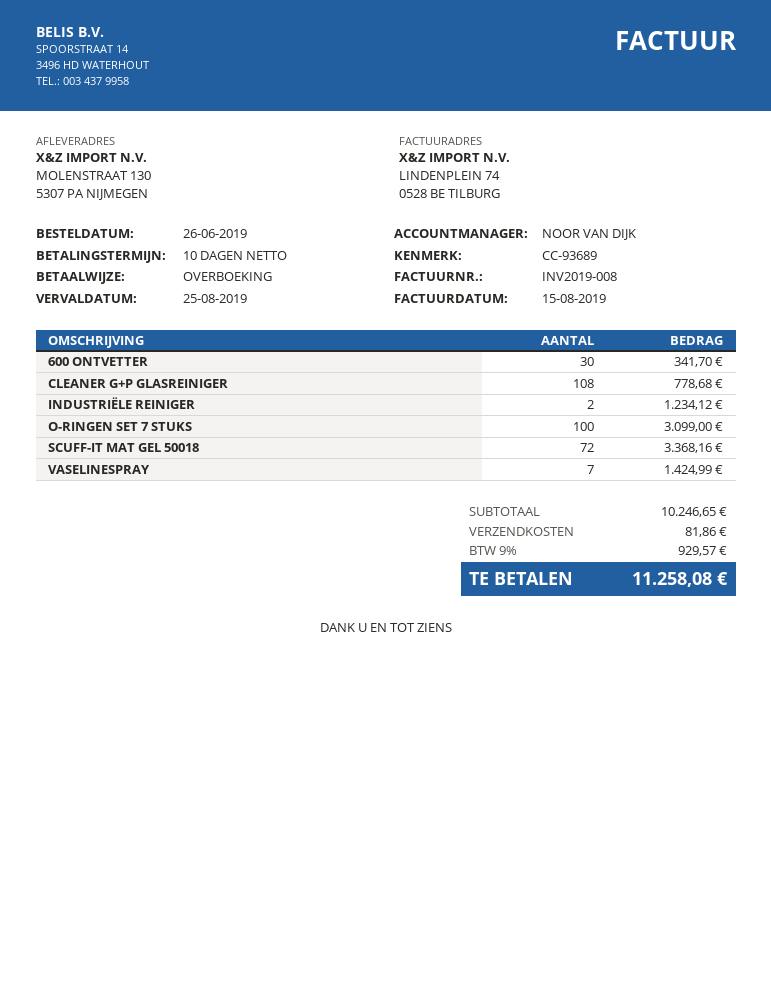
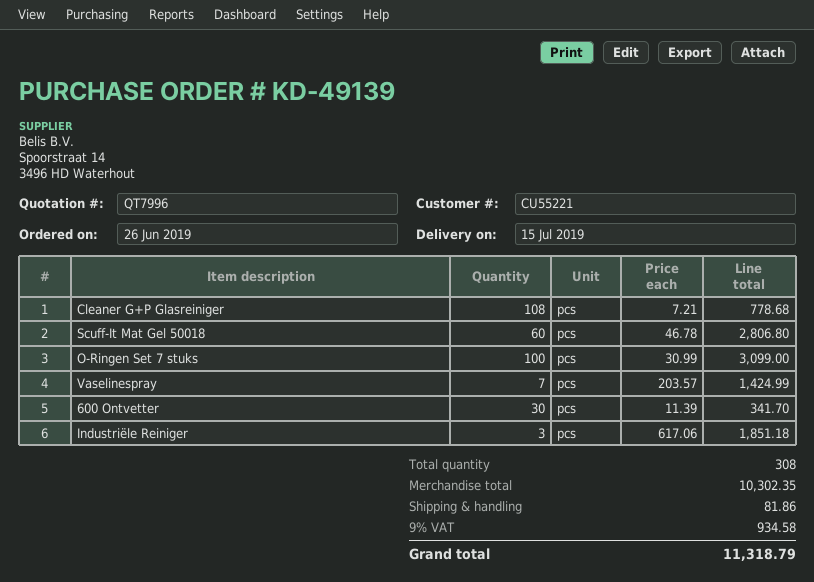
INDUSTRIËLE REINIGER: 2 for 1234.12 -> 3 for 1851.18
SCUFF-IT MAT GEL 50018: 72 for 3368.16 -> 60 for 2806.80
subtotal: 10246.65 -> 10302.35
tax: 9% = 929.57 -> 9% = 934.58
total: 11258.08 -> 11318.79

